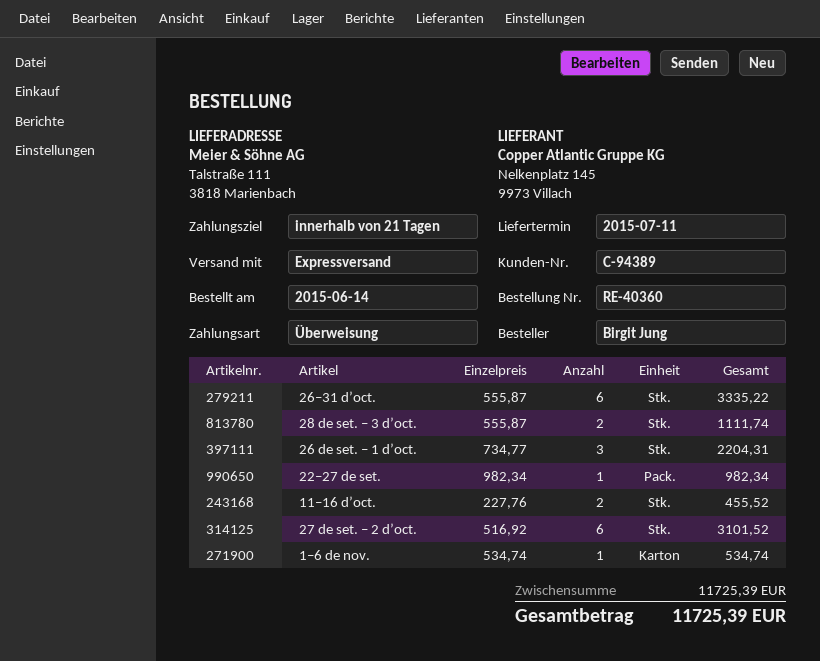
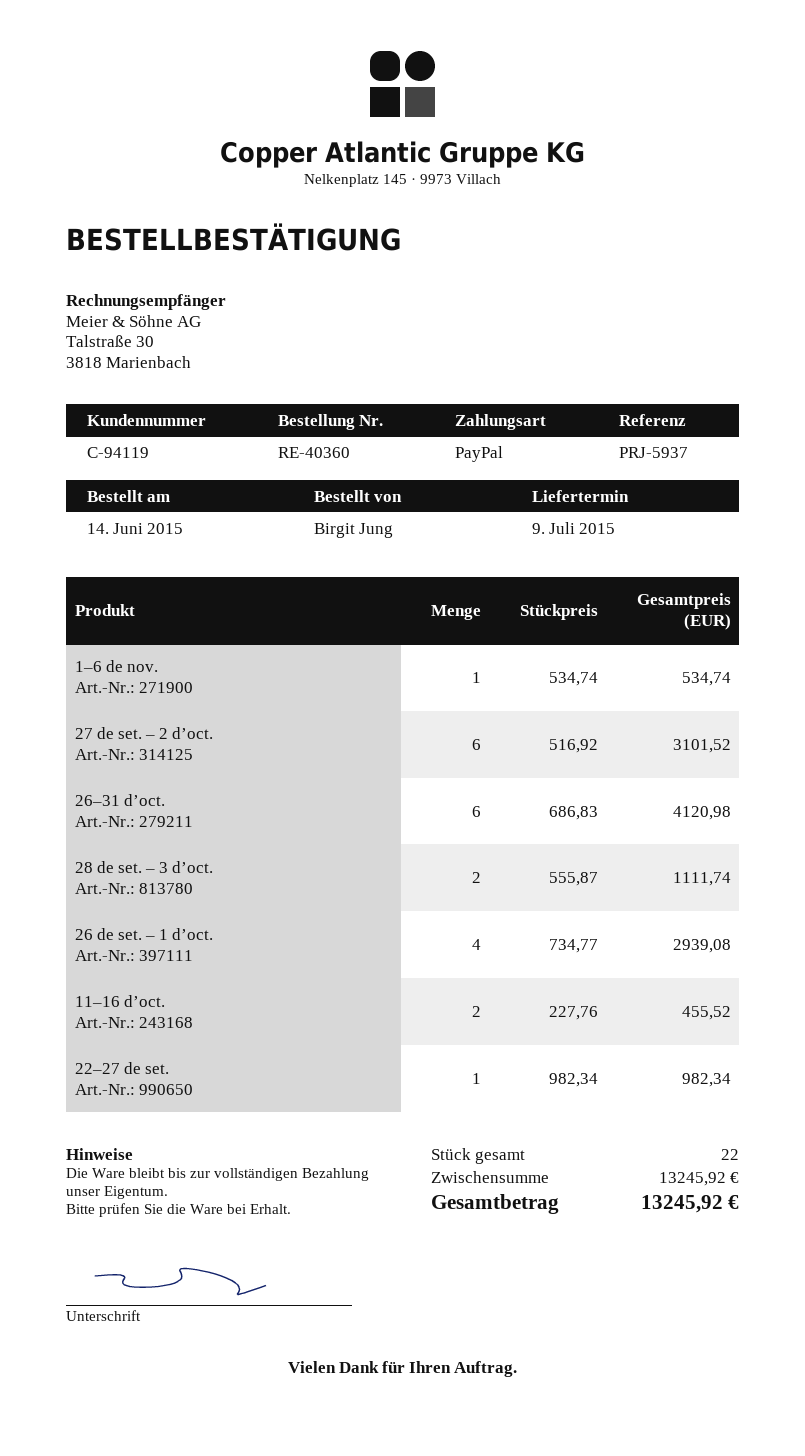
delivery date: 2015-07-11 -> 2015-07-09
customer number: C-94389 -> C-94119
payment method: bank transfer -> PayPal
26–31 d’oct.: 6 x 555.87 = 3335.22 -> 6 x 686.83 = 4120.98
26 de set. – 1 d’oct.: 3 x 734.77 = 2204.31 -> 4 x 734.77 = 2939.08
subtotal: 11725.39 -> 13245.92
total: 11725.39 -> 13245.92

